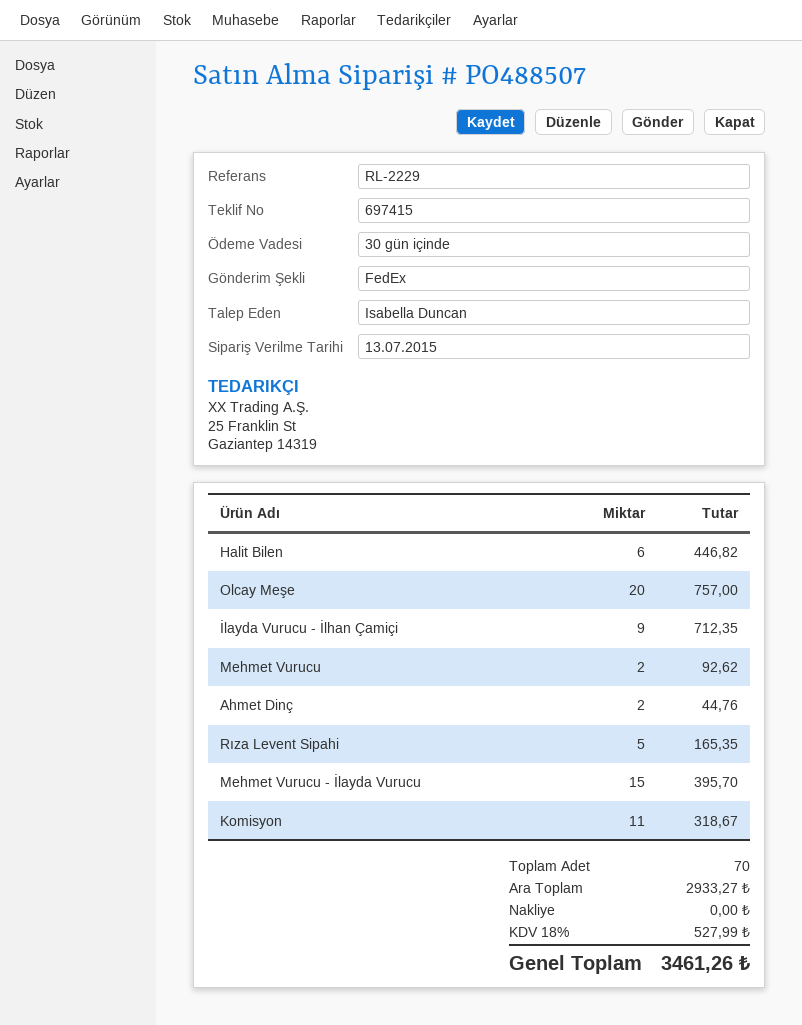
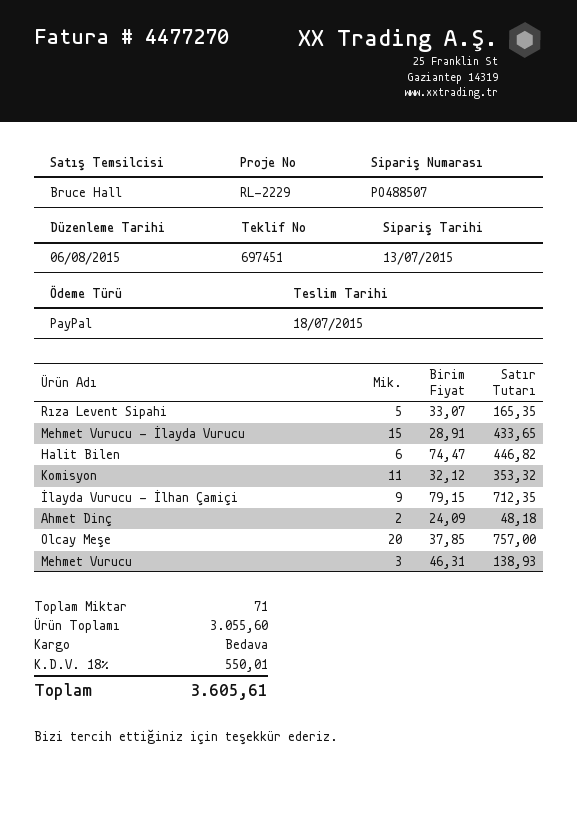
quote number: 697415 -> 697451
Mehmet Vurucu: 2 for 92.62 -> 3 for 138.93
Ahmet Dinç: 2 for 44.76 -> 2 for 48.18
Mehmet Vurucu - İlayda Vurucu: 15 for 395.70 -> 15 for 433.65
Komisyon: 11 for 318.67 -> 11 for 353.32
total quantity: 70 -> 71
subtotal: 2933.27 -> 3055.60
tax: 18% = 527.99 -> 18% = 550.01
total: 3461.26 -> 3605.61

